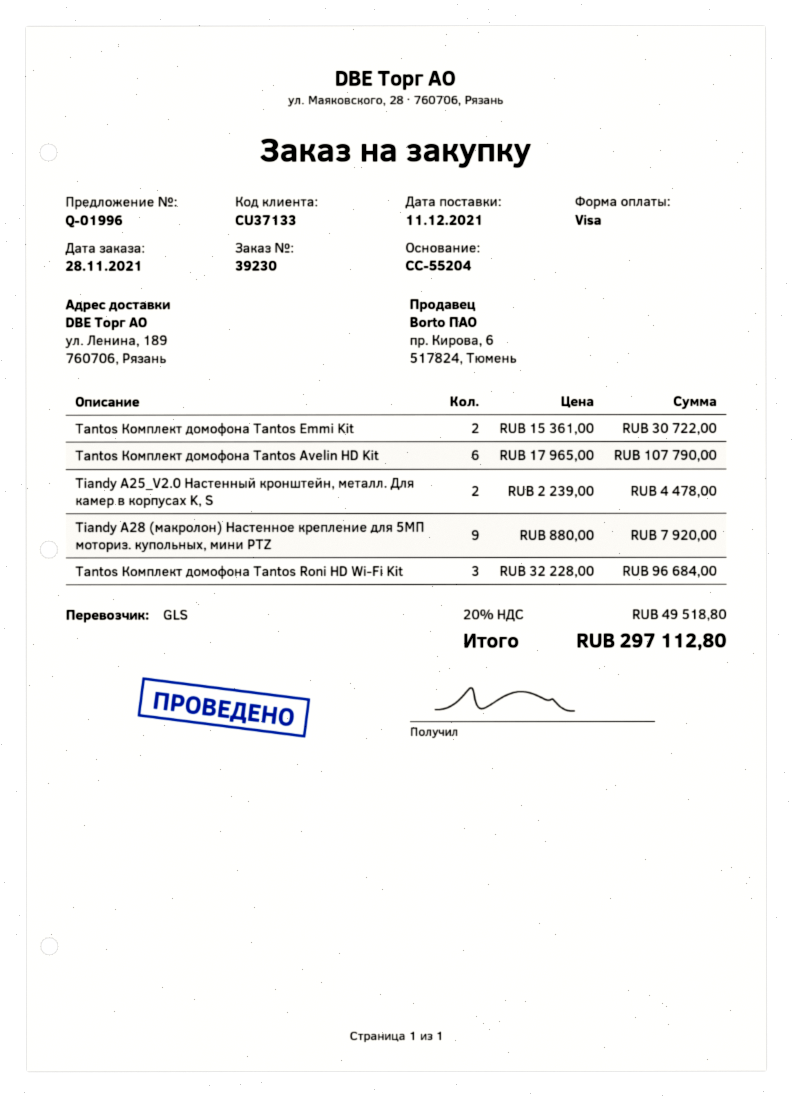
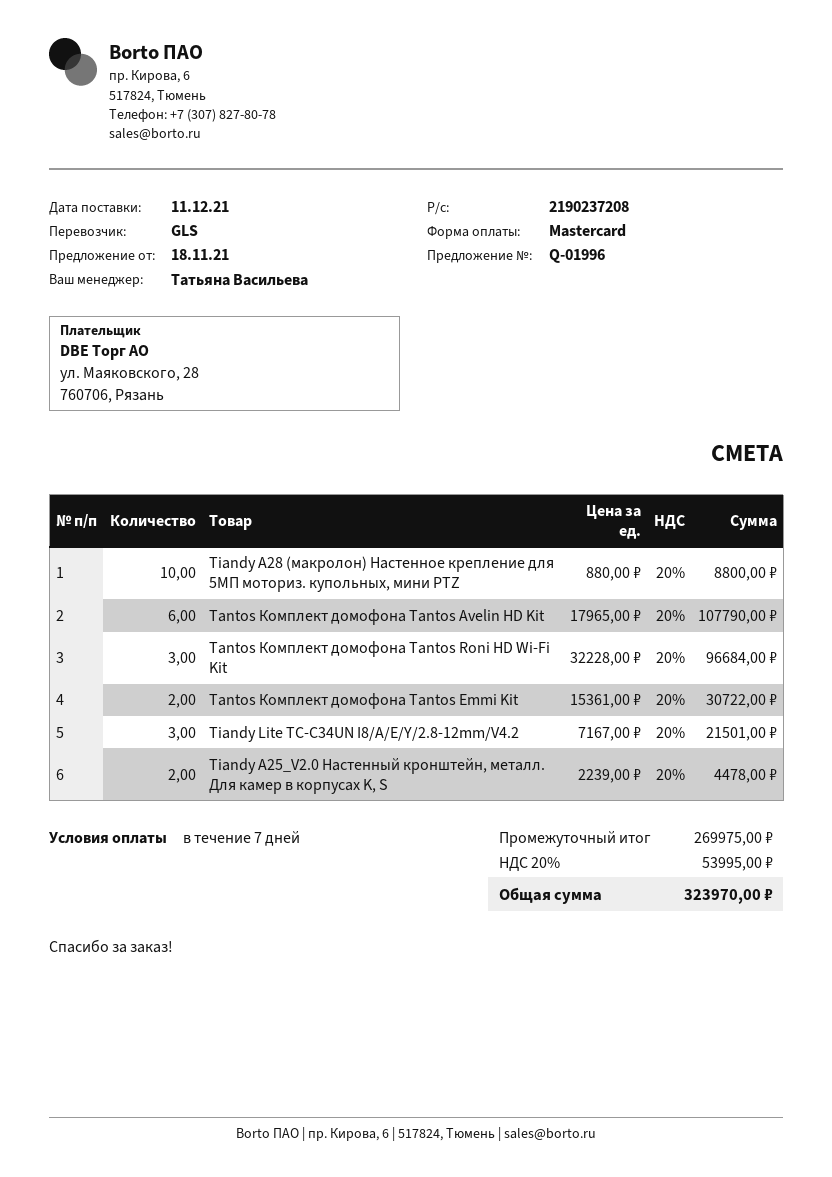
payment method: Visa -> Mastercard
Tiandy A28 (макролон) Настенное крепление для 5МП моториз. купольных, мини PTZ: 9 x 880.00 = 7920.00 -> 10 x 880.00 = 8800.00
Tiandy Lite TC-C34UN I8/A/E/Y/2.8-12mm/V4.2: none -> 3 x 7167.00 = 21501.00
tax: 20% = 49518.80 -> 20% = 53995.00
total: 297112.80 -> 323970.00

